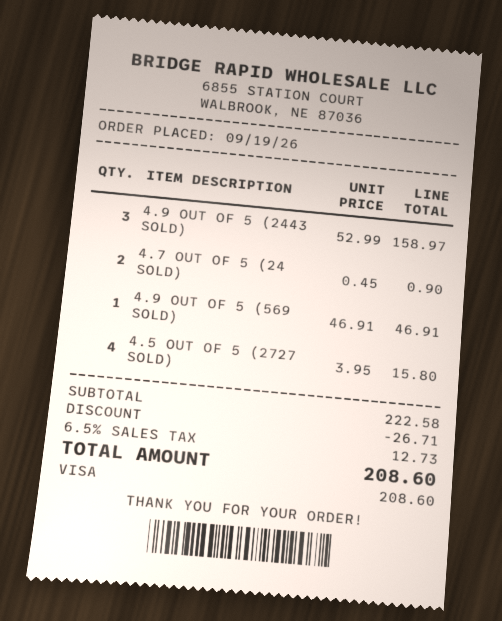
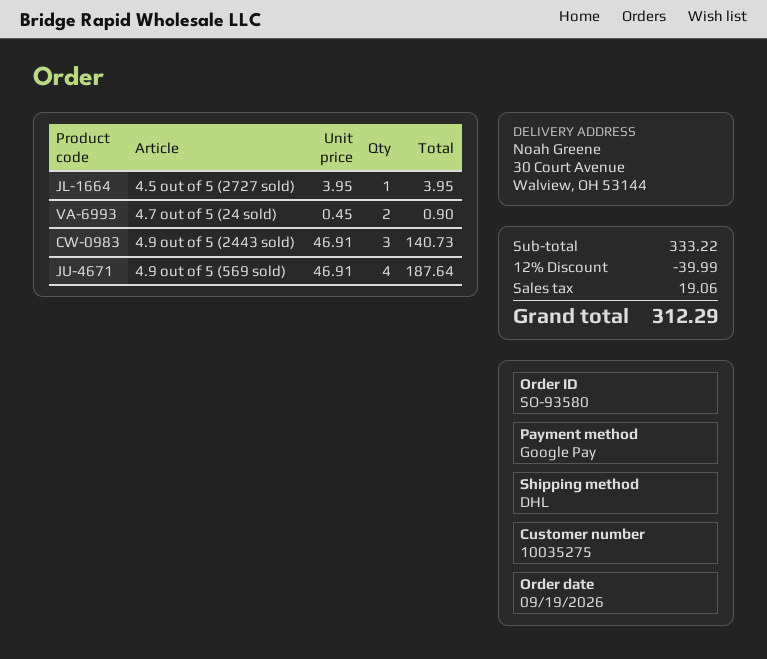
payment method: Visa -> Google Pay
4.9 OUT OF 5 (2443 SOLD): 3 x 52.99 = 158.97 -> 3 x 46.91 = 140.73
4.9 OUT OF 5 (569 SOLD): 1 x 46.91 = 46.91 -> 4 x 46.91 = 187.64
4.5 OUT OF 5 (2727 SOLD): 4 x 3.95 = 15.80 -> 1 x 3.95 = 3.95
subtotal: 222.58 -> 333.22
discount: 26.71 -> 39.99
tax: 12.73 -> 19.06
total: 208.60 -> 312.29

